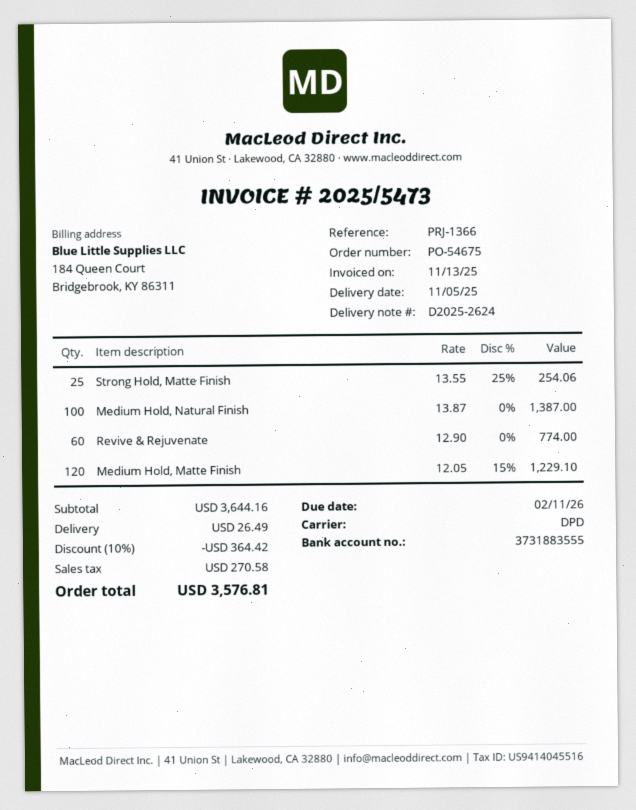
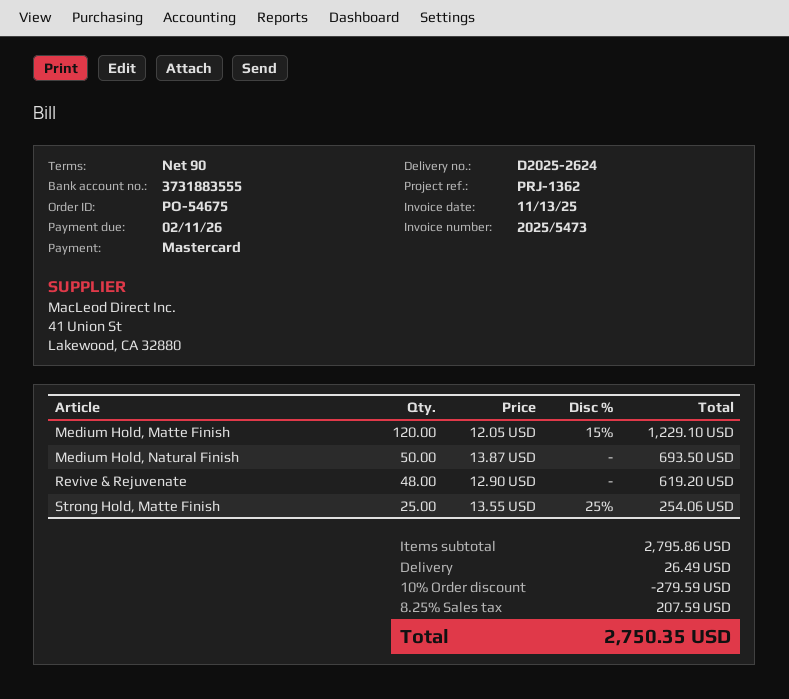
reference: PRJ-1366 -> PRJ-1362
Medium Hold, Natural Finish: 100 x 13.87 = 1387.00 -> 50 x 13.87 = 693.50
Revive & Rejuvenate: 60 x 12.90 = 774.00 -> 48 x 12.90 = 619.20
subtotal: 3644.16 -> 2795.86
discount: 10% = 364.42 -> 10% = 279.59
tax: 270.58 -> 207.59
total: 3576.81 -> 2750.35

